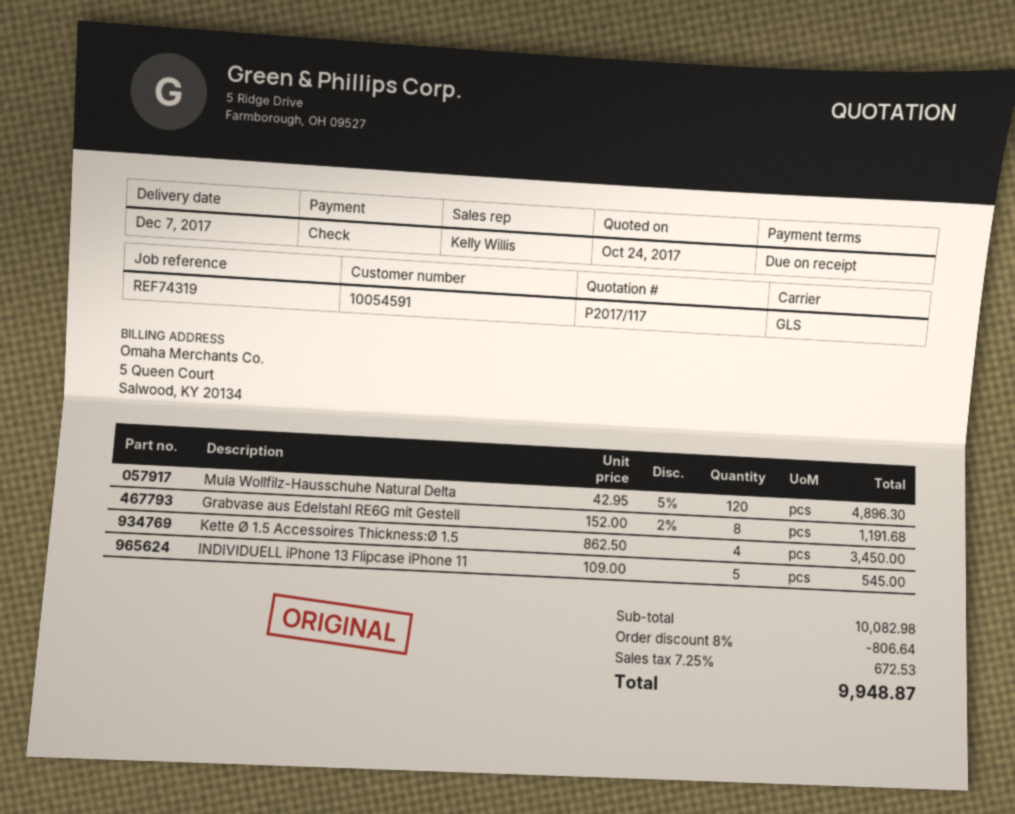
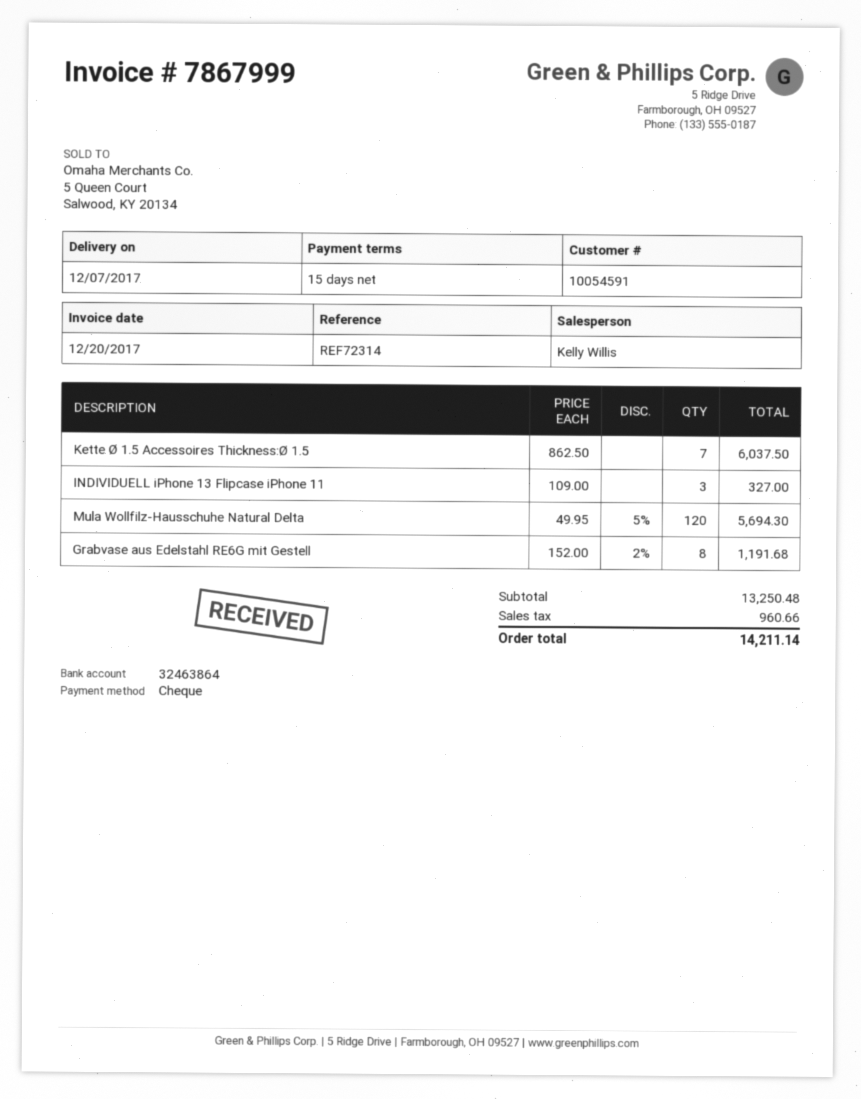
payment terms: on receipt -> 15 days
reference: REF74319 -> REF72314
Mula Wollfilz-Hausschuhe Natural Delta: 120 x 42.95 - 5% = 4896.30 -> 120 x 49.95 - 5% = 5694.30
Kette Ø 1.5 Accessoires Thickness:Ø 1.5: 4 x 862.50 = 3450.00 -> 7 x 862.50 = 6037.50
INDIVIDUELL iPhone 13 Flipcase iPhone 11: 5 x 109.00 = 545.00 -> 3 x 109.00 = 327.00
subtotal: 10082.98 -> 13250.48
discount: 8% = 806.64 -> none
tax: 672.53 -> 960.66
total: 9948.87 -> 14211.14

